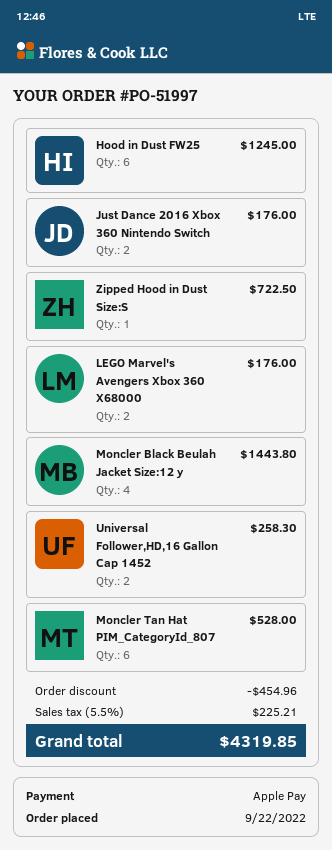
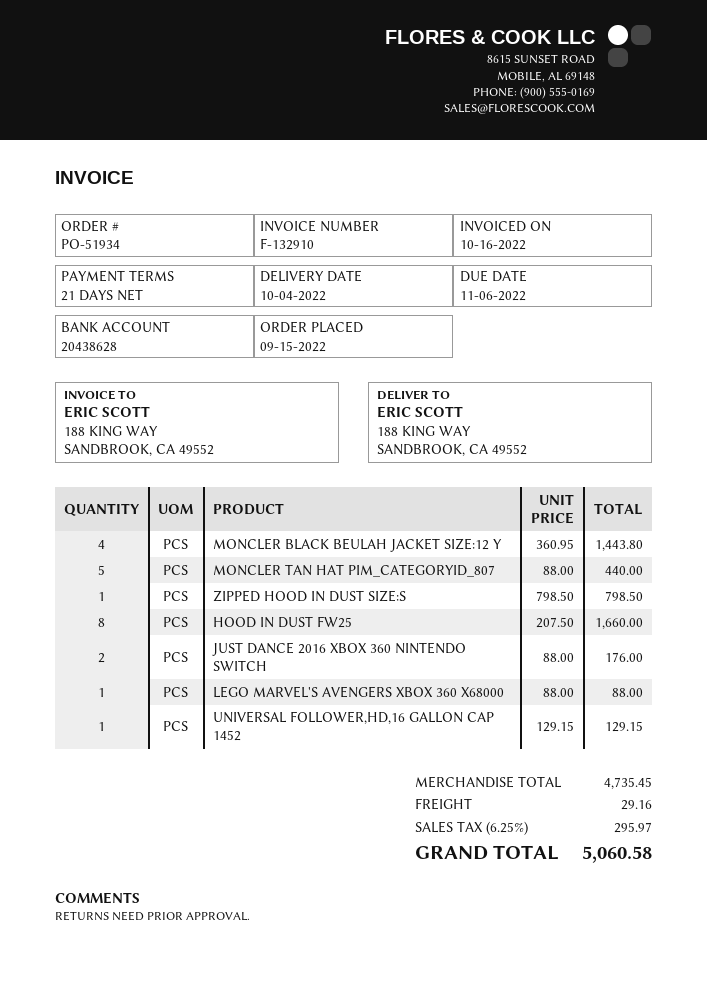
order number: PO-51997 -> PO-51934
order date: 2022-09-22 -> 2022-09-15
Hood in Dust FW25: 6 for 1245.00 -> 8 for 1660.00
Zipped Hood in Dust Size:S: 1 for 722.50 -> 1 for 798.50
LEGO Marvel's Avengers Xbox 360 X68000: 2 for 176.00 -> 1 for 88.00
Universal Follower,HD,16 Gallon Cap 1452: 2 for 258.30 -> 1 for 129.15
Moncler Tan Hat PIM_CategoryId_807: 6 for 528.00 -> 5 for 440.00
discount: 454.96 -> none
shipping: none -> 29.16
tax: 5.5% = 225.21 -> 6.25% = 295.97
total: 4319.85 -> 5060.58

